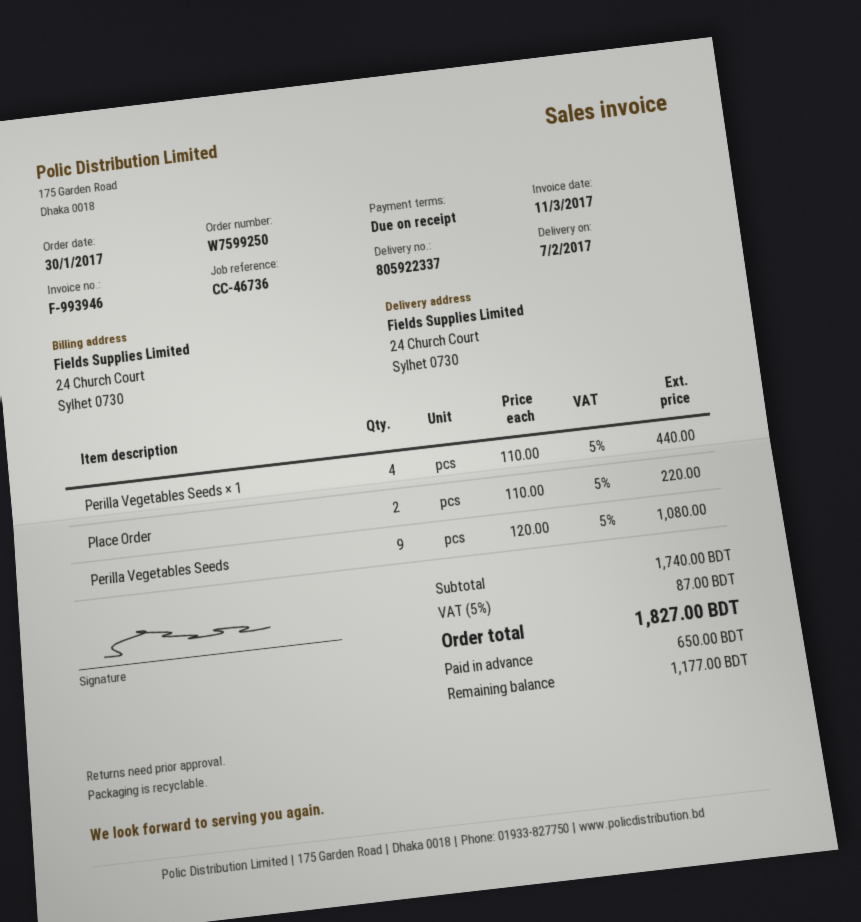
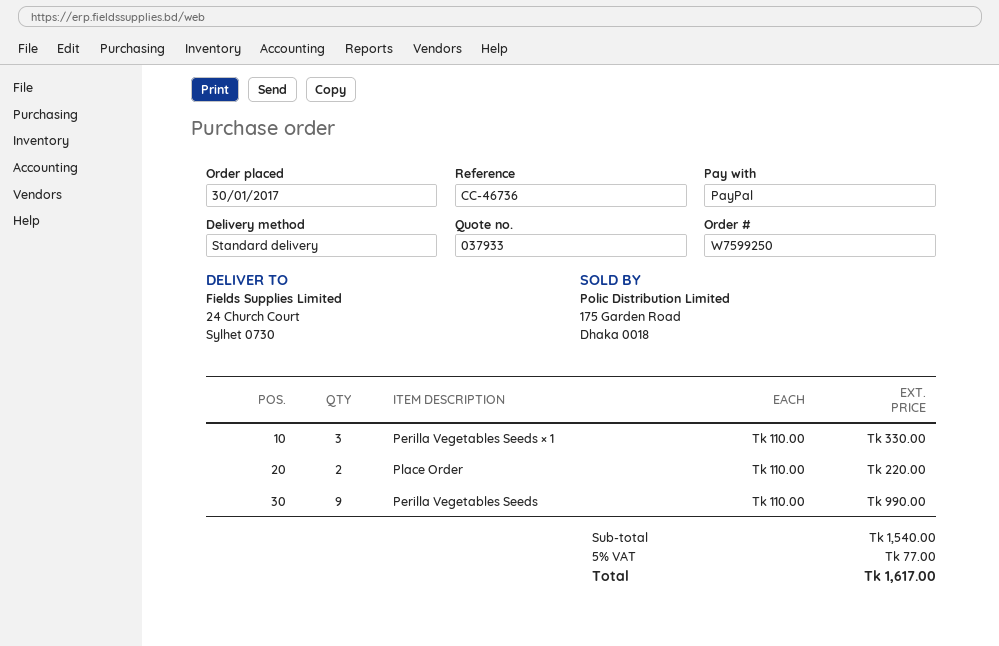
Perilla Vegetables Seeds × 1: 4 x 110.00 = 440.00 -> 3 x 110.00 = 330.00
Perilla Vegetables Seeds: 9 x 120.00 = 1080.00 -> 9 x 110.00 = 990.00
subtotal: 1740.00 -> 1540.00
tax: 5% = 87.00 -> 5% = 77.00
total: 1827.00 -> 1617.00

